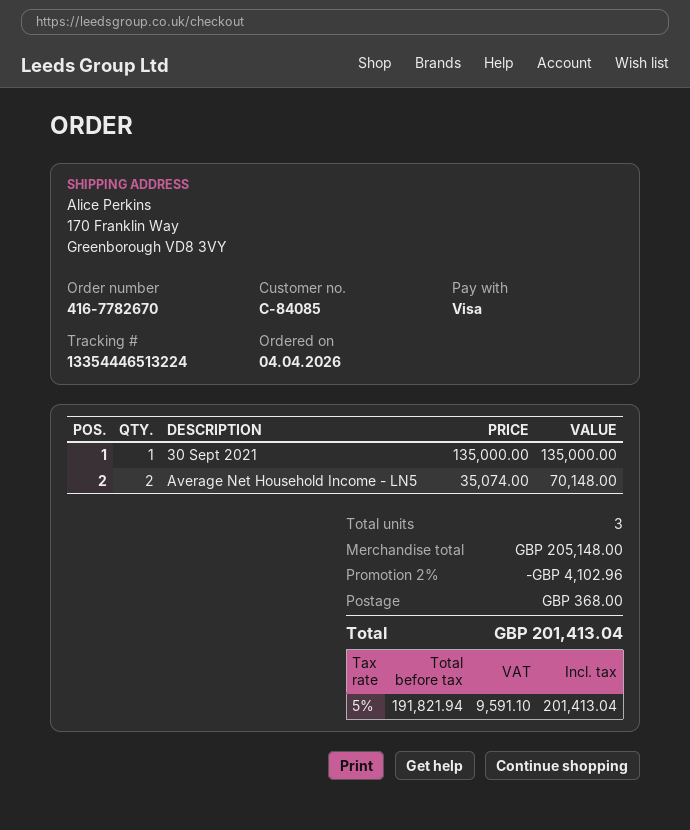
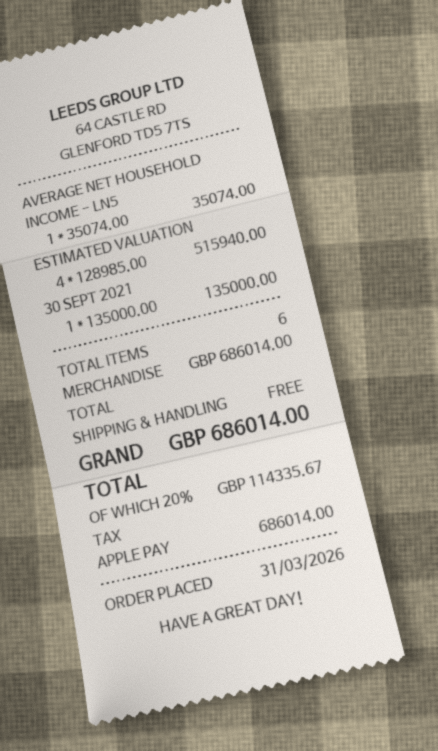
order date: 2026-04-04 -> 2026-03-31
payment method: Visa -> Apple Pay
Average Net Household Income - LN5: 2 x 35074.00 = 70148.00 -> 1 x 35074.00 = 35074.00
ESTIMATED VALUATION: none -> 4 x 128985.00 = 515940.00
total quantity: 3 -> 6
subtotal: 205148.00 -> 686014.00
discount: 2% = 4102.96 -> none
shipping: 368.00 -> 0.00
tax: 5% = 9591.10 -> 20% = 114335.67
total: 201413.04 -> 686014.00

